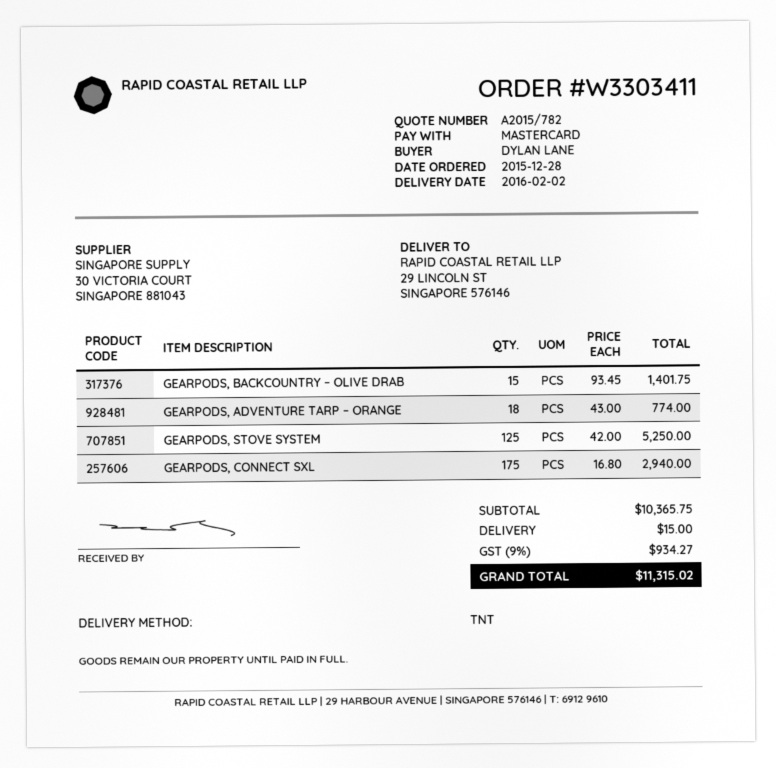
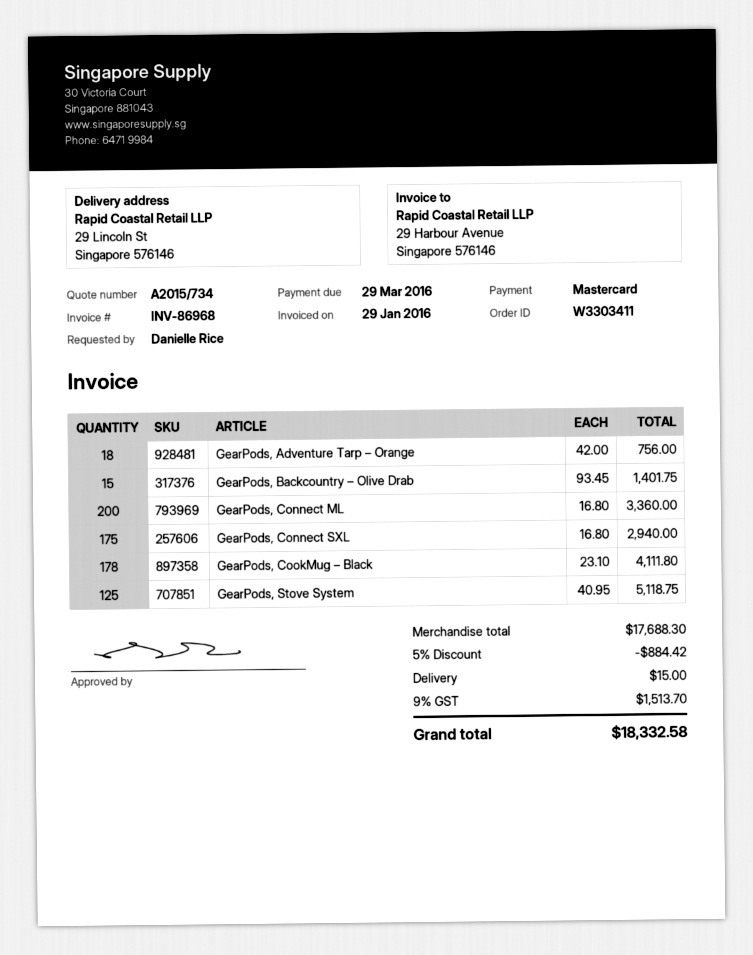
quote number: A2015/782 -> A2015/734
ordered by: DYLAN LANE -> Danielle Rice
GEARPODS, ADVENTURE TARP – ORANGE: 18 x 43.00 = 774.00 -> 18 x 42.00 = 756.00
GEARPODS, STOVE SYSTEM: 125 x 42.00 = 5250.00 -> 125 x 40.95 = 5118.75
GearPods, Connect ML: none -> 200 x 16.80 = 3360.00
GearPods, CookMug – Black: none -> 178 x 23.10 = 4111.80
subtotal: 10365.75 -> 17688.30
discount: none -> 5% = 884.42
tax: 9% = 934.27 -> 9% = 1513.70
total: 11315.02 -> 18332.58

